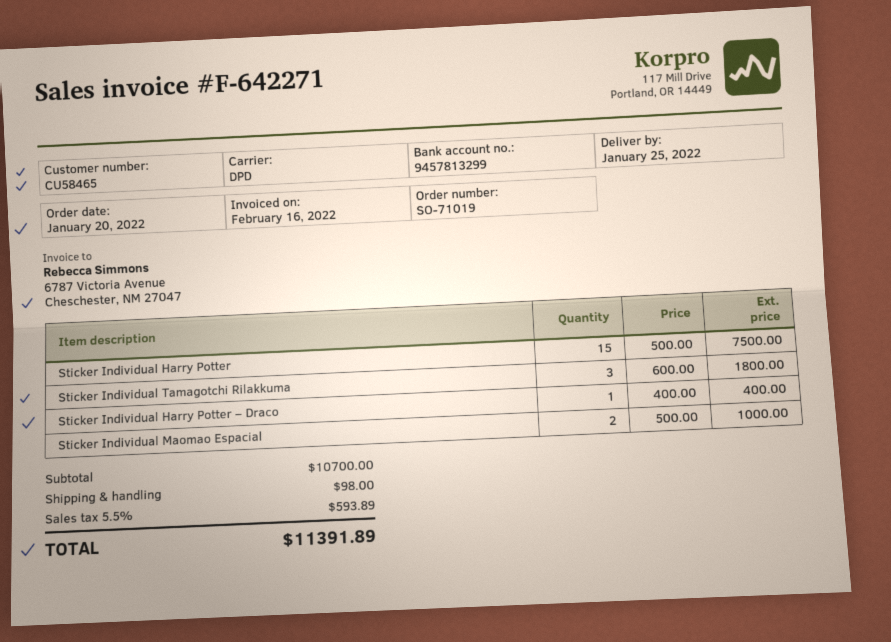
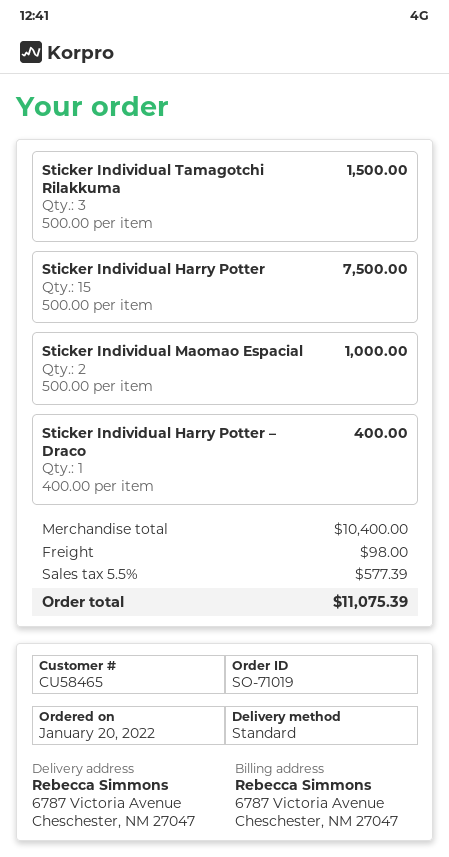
shipping method: DPD -> standard
Sticker Individual Tamagotchi Rilakkuma: 3 x 600.00 = 1800.00 -> 3 x 500.00 = 1500.00
subtotal: 10700.00 -> 10400.00
tax: 5.5% = 593.89 -> 5.5% = 577.39
total: 11391.89 -> 11075.39

